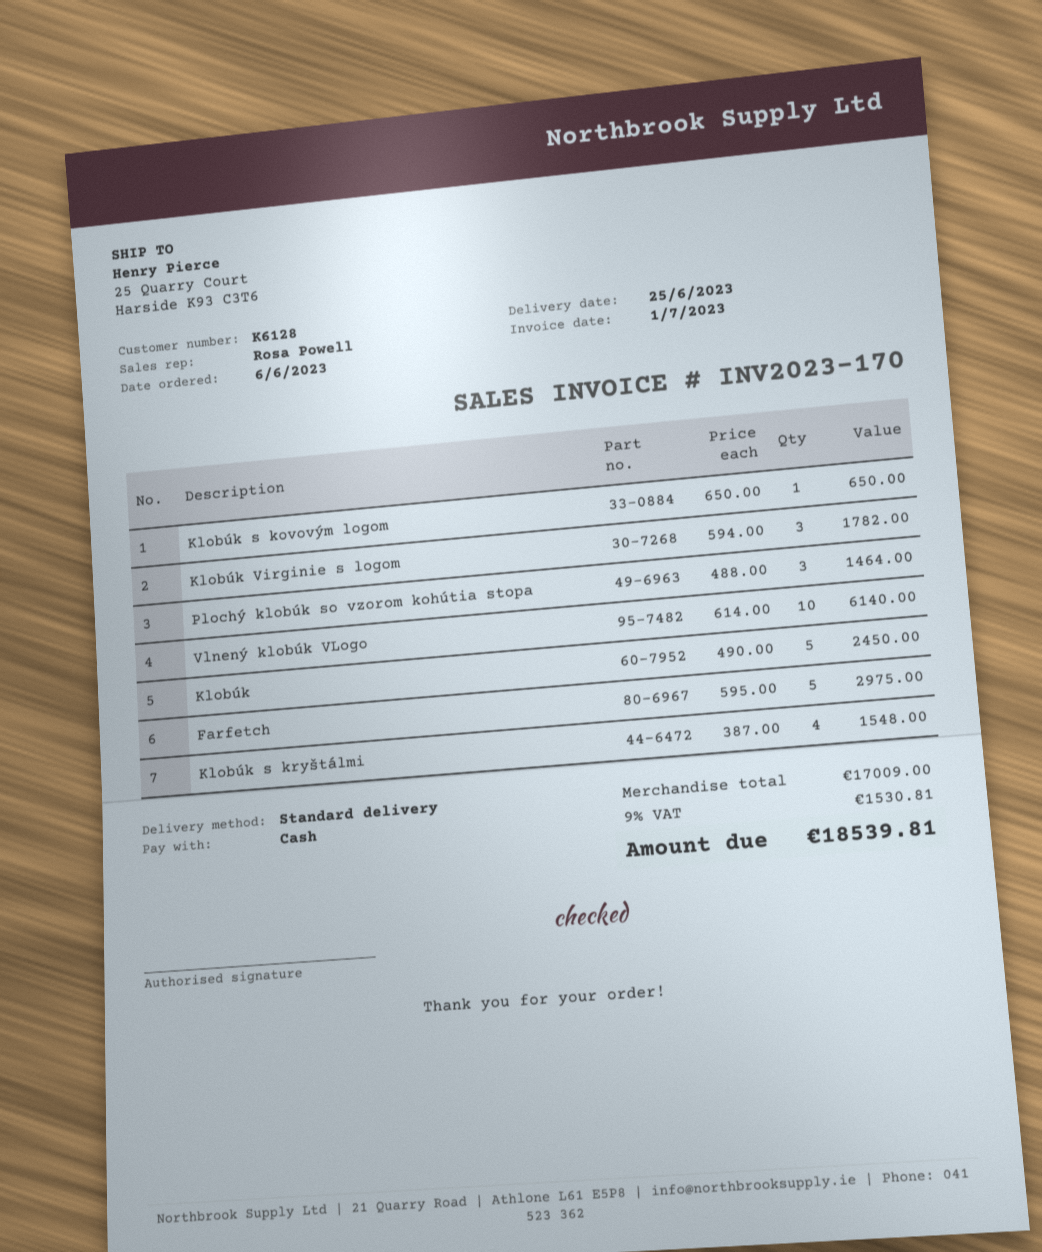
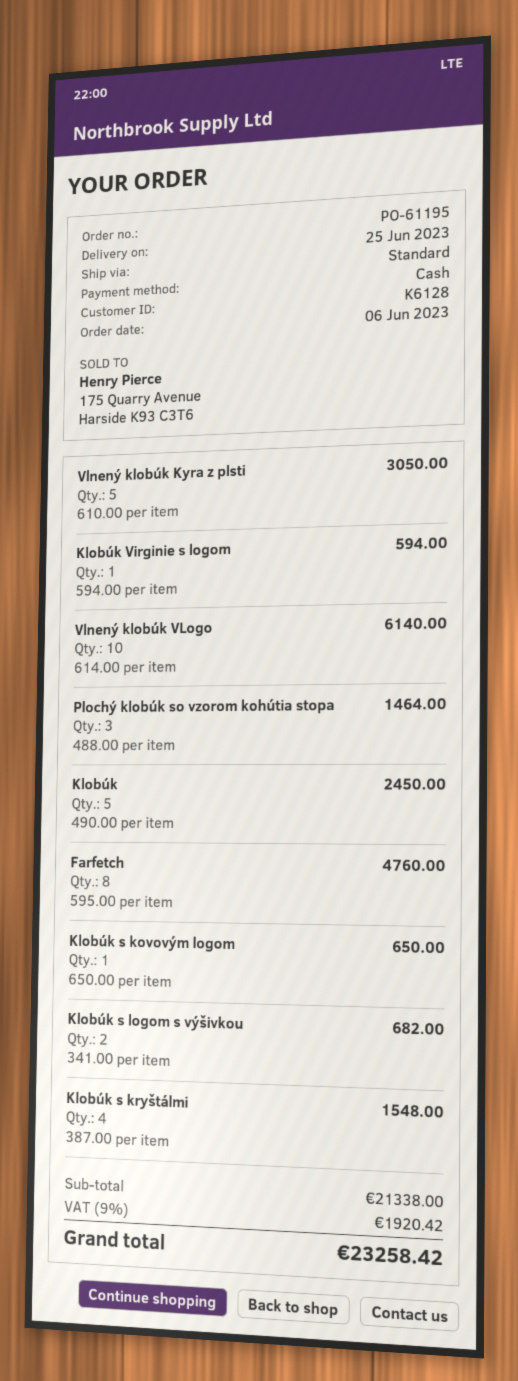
Klobúk Virginie s logom: 3 x 594.00 = 1782.00 -> 1 x 594.00 = 594.00
Farfetch: 5 x 595.00 = 2975.00 -> 8 x 595.00 = 4760.00
Vlnený klobúk Kyra z plsti: none -> 5 x 610.00 = 3050.00
Klobúk s logom s výšivkou: none -> 2 x 341.00 = 682.00
subtotal: 17009.00 -> 21338.00
tax: 9% = 1530.81 -> 9% = 1920.42
total: 18539.81 -> 23258.42

